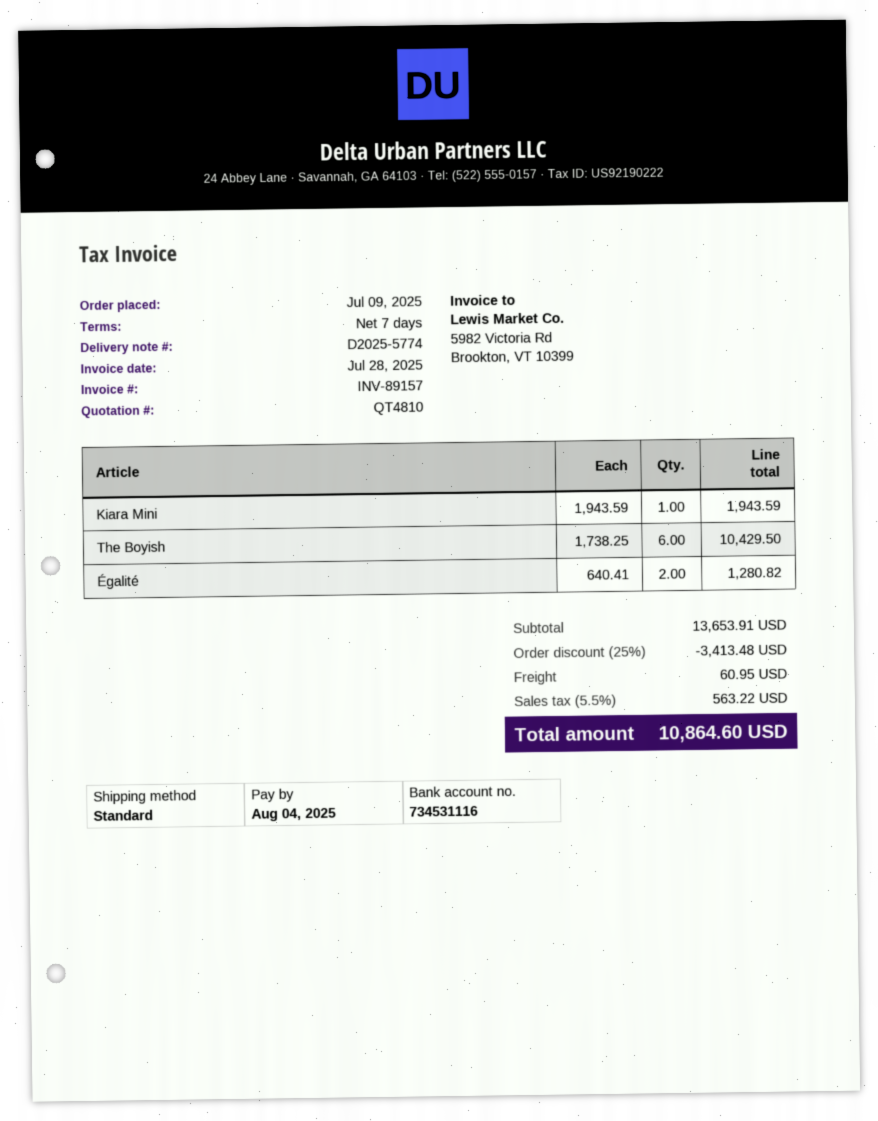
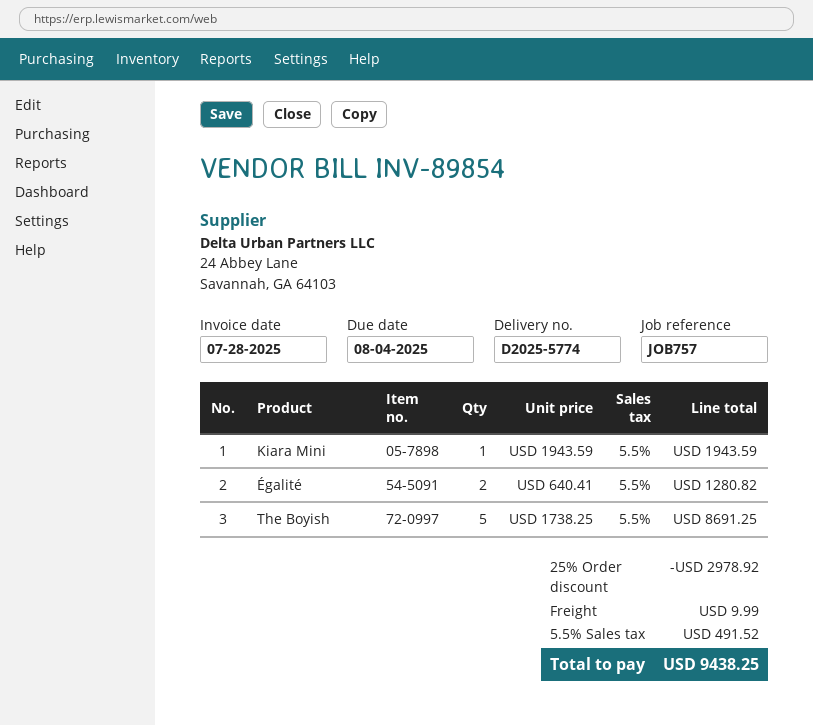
invoice number: INV-89157 -> INV-89854
The Boyish: 6 x 1738.25 = 10429.50 -> 5 x 1738.25 = 8691.25
discount: 25% = 3413.48 -> 25% = 2978.92
shipping: 60.95 -> 9.99
tax: 5.5% = 563.22 -> 5.5% = 491.52
total: 10864.60 -> 9438.25

